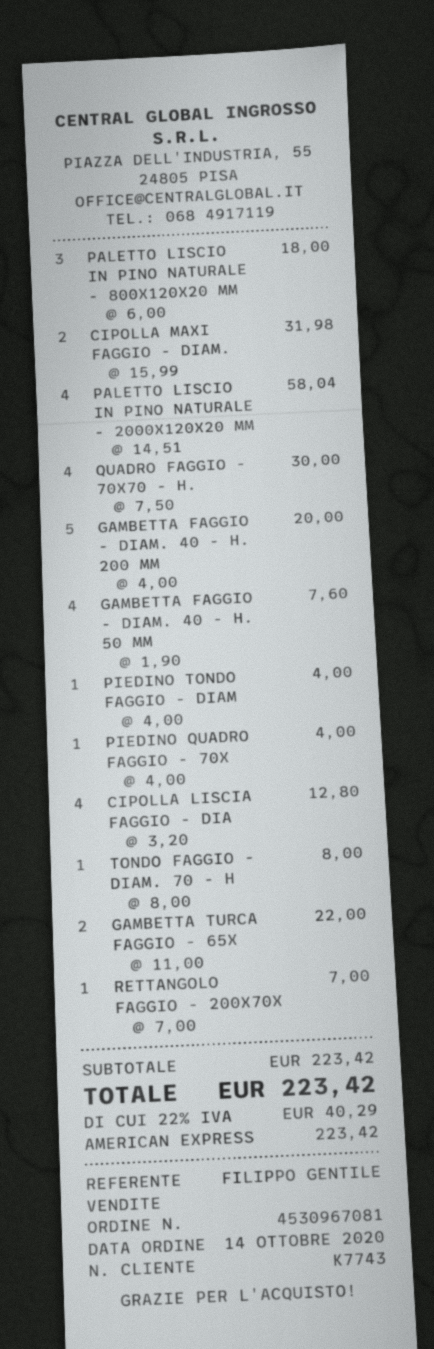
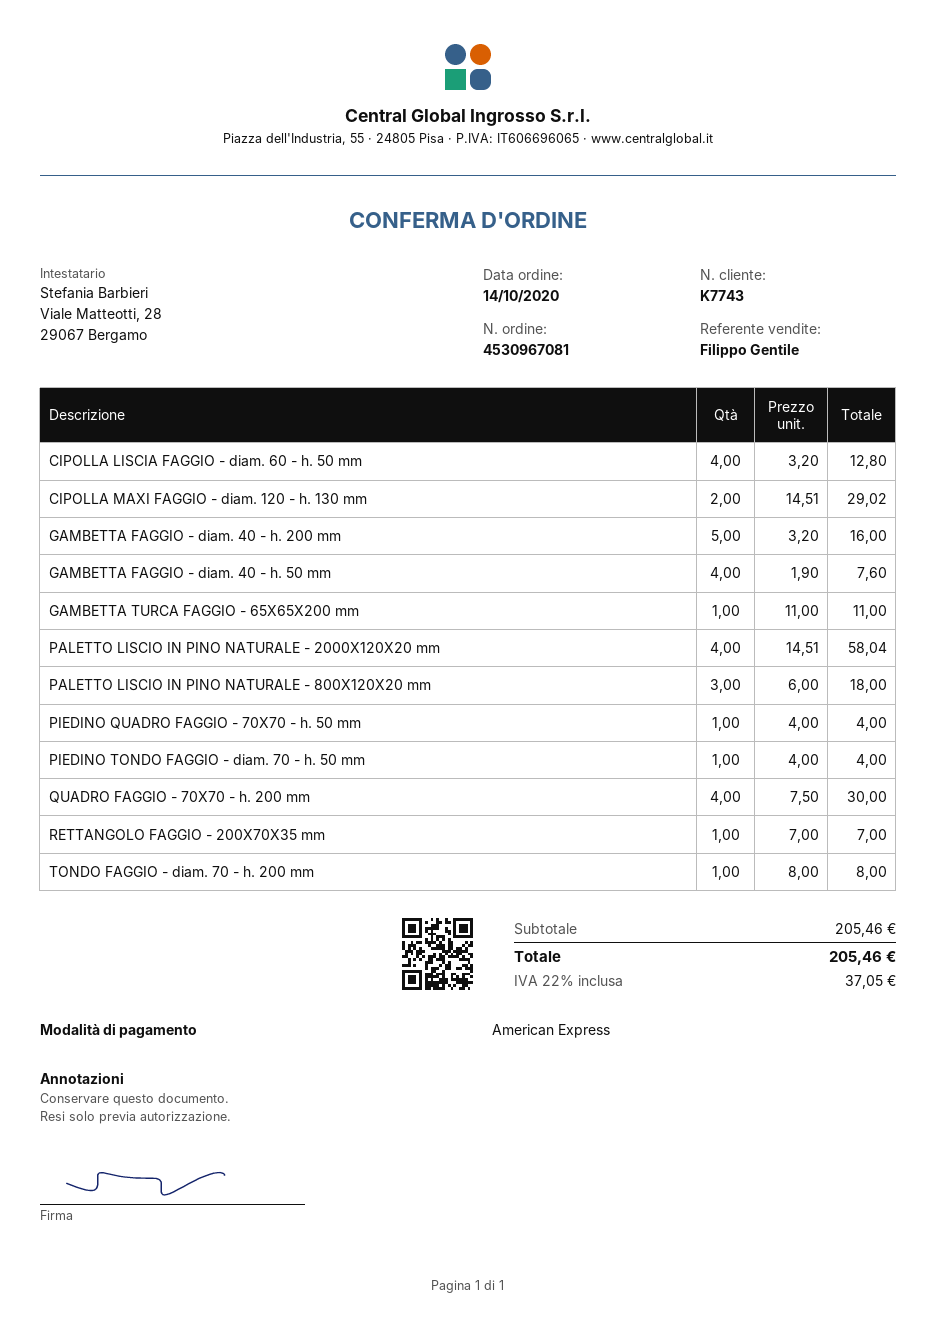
CIPOLLA MAXI FAGGIO - DIAM.: 2 x 15.99 = 31.98 -> 2 x 14.51 = 29.02
GAMBETTA FAGGIO - DIAM. 40 - H. 200 MM: 5 x 4.00 = 20.00 -> 5 x 3.20 = 16.00
GAMBETTA TURCA FAGGIO - 65X: 2 x 11.00 = 22.00 -> 1 x 11.00 = 11.00
subtotal: 223.42 -> 205.46
tax: 22% = 40.29 -> 22% = 37.05
total: 223.42 -> 205.46

